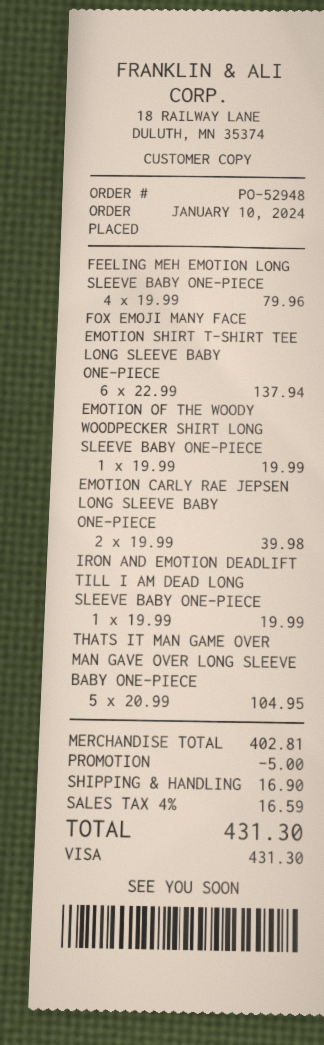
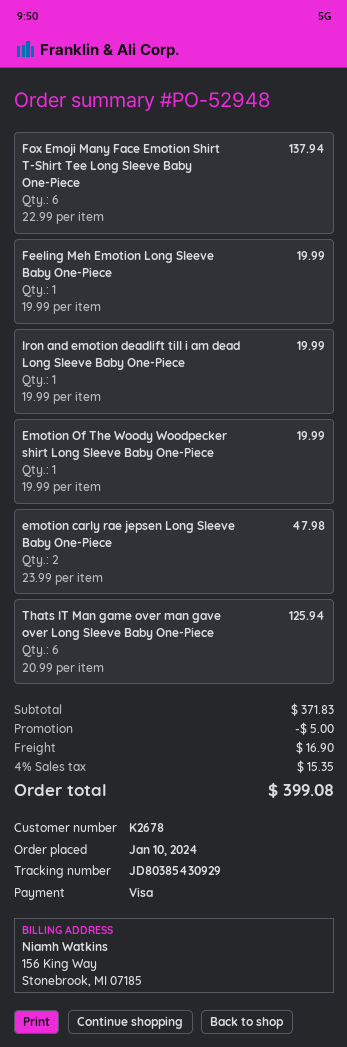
FEELING MEH EMOTION LONG SLEEVE BABY ONE-PIECE: 4 x 19.99 = 79.96 -> 1 x 19.99 = 19.99
EMOTION CARLY RAE JEPSEN LONG SLEEVE BABY ONE-PIECE: 2 x 19.99 = 39.98 -> 2 x 23.99 = 47.98
THATS IT MAN GAME OVER MAN GAVE OVER LONG SLEEVE BABY ONE-PIECE: 5 x 20.99 = 104.95 -> 6 x 20.99 = 125.94
subtotal: 402.81 -> 371.83
tax: 4% = 16.59 -> 4% = 15.35
total: 431.30 -> 399.08

